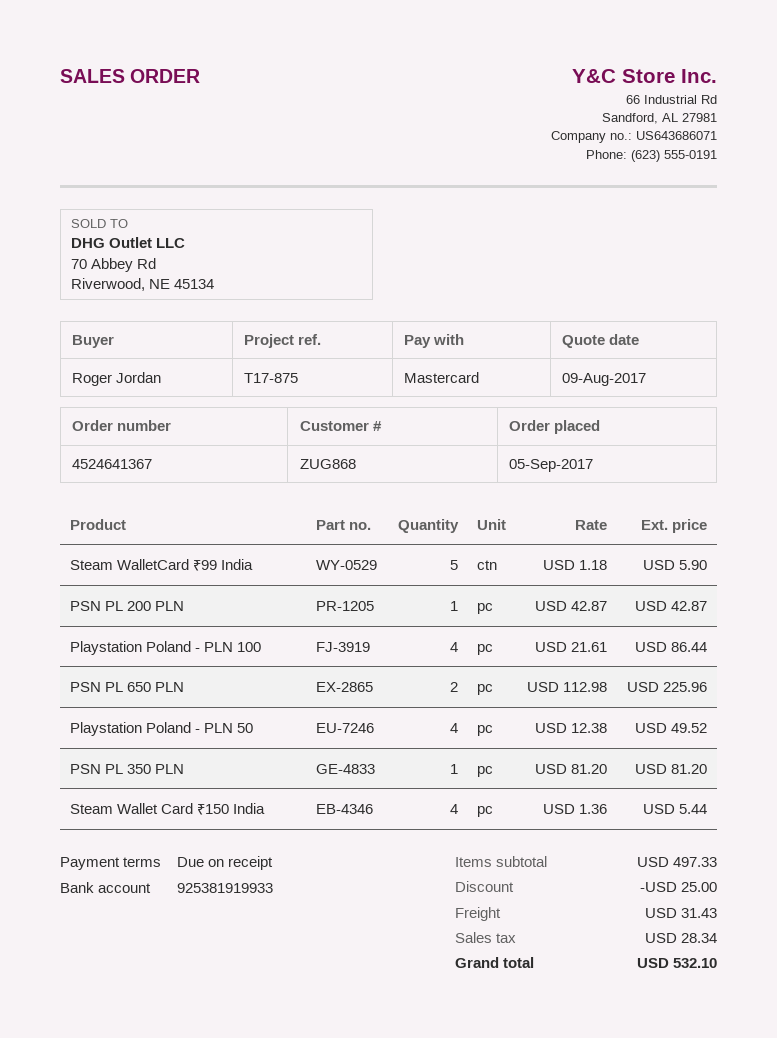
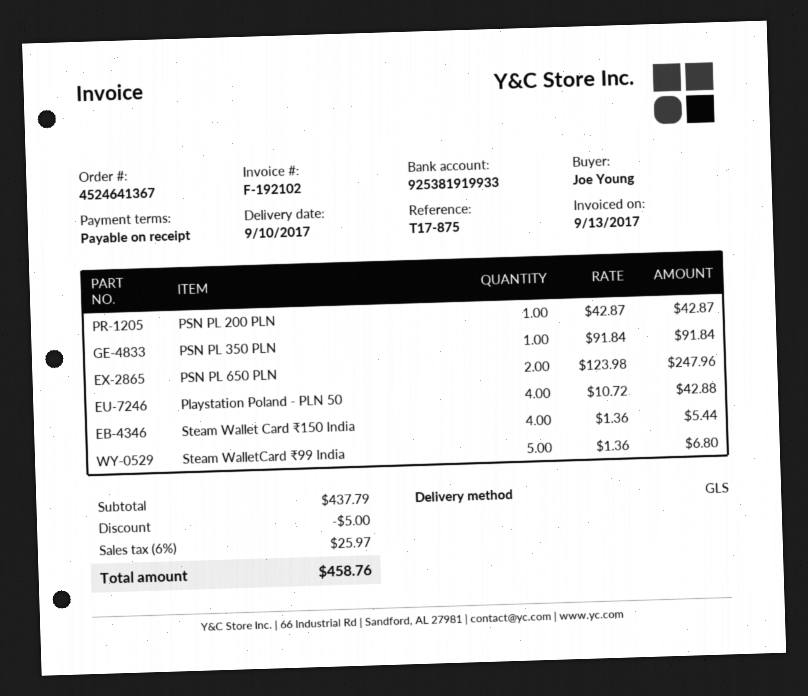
ordered by: Roger Jordan -> Joe Young
Steam WalletCard ₹99 India: 5 x 1.18 = 5.90 -> 5 x 1.36 = 6.80
Playstation Poland - PLN 100: 4 x 21.61 = 86.44 -> none
PSN PL 650 PLN: 2 x 112.98 = 225.96 -> 2 x 123.98 = 247.96
Playstation Poland - PLN 50: 4 x 12.38 = 49.52 -> 4 x 10.72 = 42.88
PSN PL 350 PLN: 1 x 81.20 = 81.20 -> 1 x 91.84 = 91.84
subtotal: 497.33 -> 437.79
discount: 25.00 -> 5.00
shipping: 31.43 -> none
tax: 28.34 -> 25.97
total: 532.10 -> 458.76

